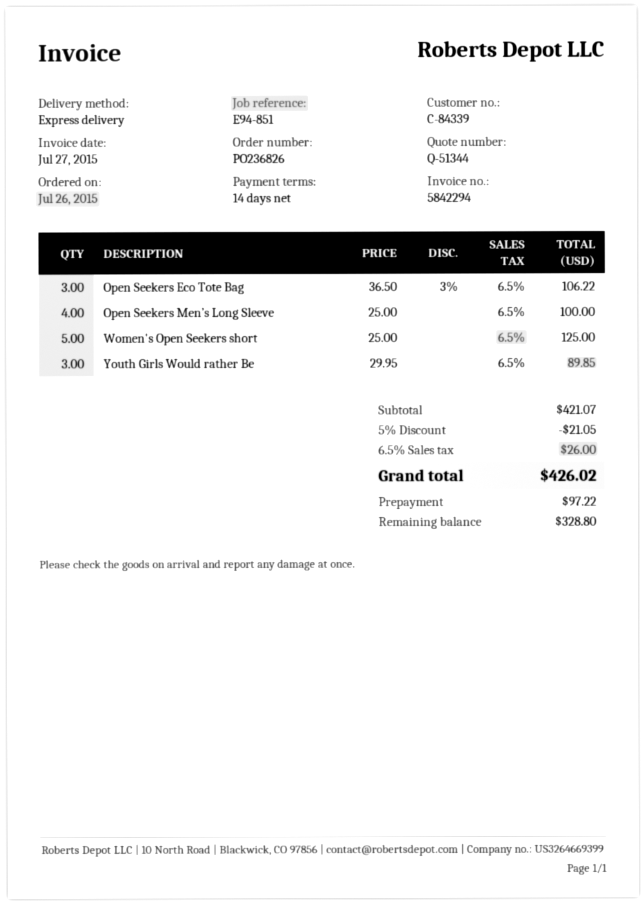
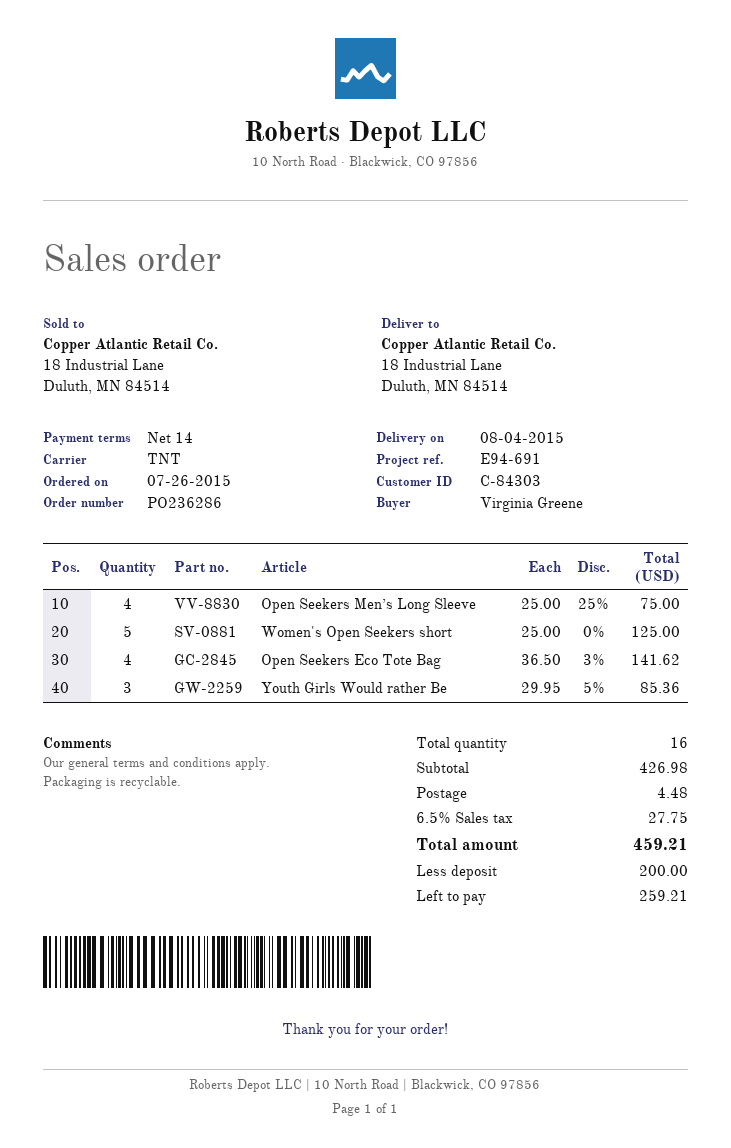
order number: PO236826 -> PO236286
customer number: C-84339 -> C-84303
reference: E94-851 -> E94-691
shipping method: express -> TNT
Open Seekers Eco Tote Bag: 3 x 36.50 - 3% = 106.22 -> 4 x 36.50 - 3% = 141.62
Open Seekers Men’s Long Sleeve: 4 x 25.00 = 100.00 -> 4 x 25.00 - 25% = 75.00
Youth Girls Would rather Be: 3 x 29.95 = 89.85 -> 3 x 29.95 - 5% = 85.36
subtotal: 421.07 -> 426.98
discount: 5% = 21.05 -> none
shipping: none -> 4.48
tax: 6.5% = 26.00 -> 6.5% = 27.75
total: 426.02 -> 459.21
deposit: 97.22 -> 200.00
balance: 328.80 -> 259.21

